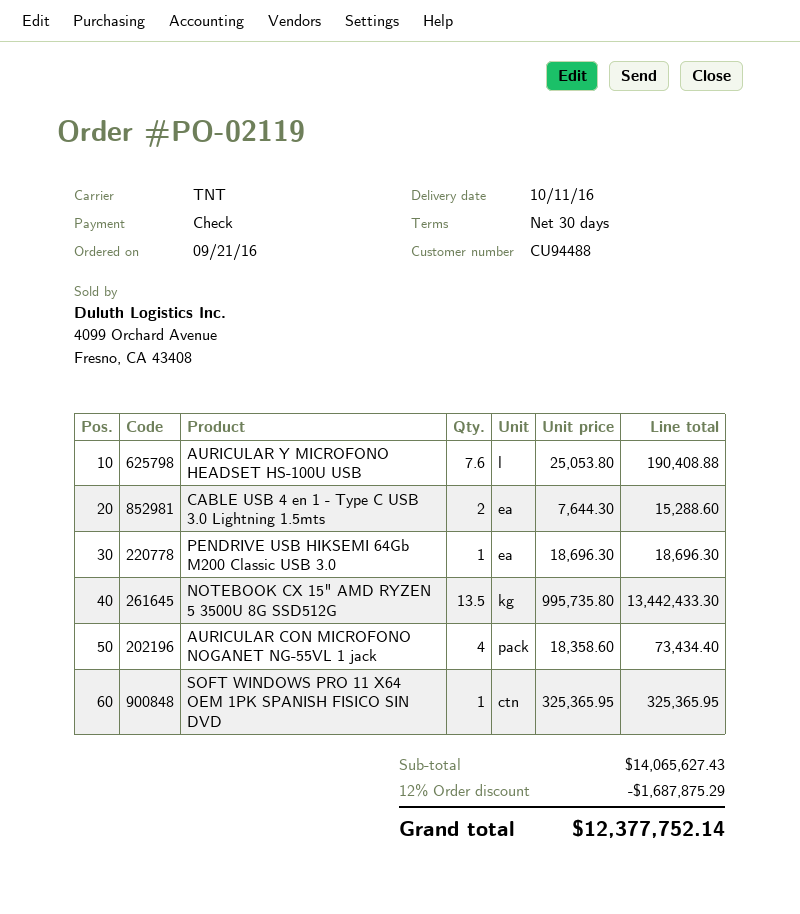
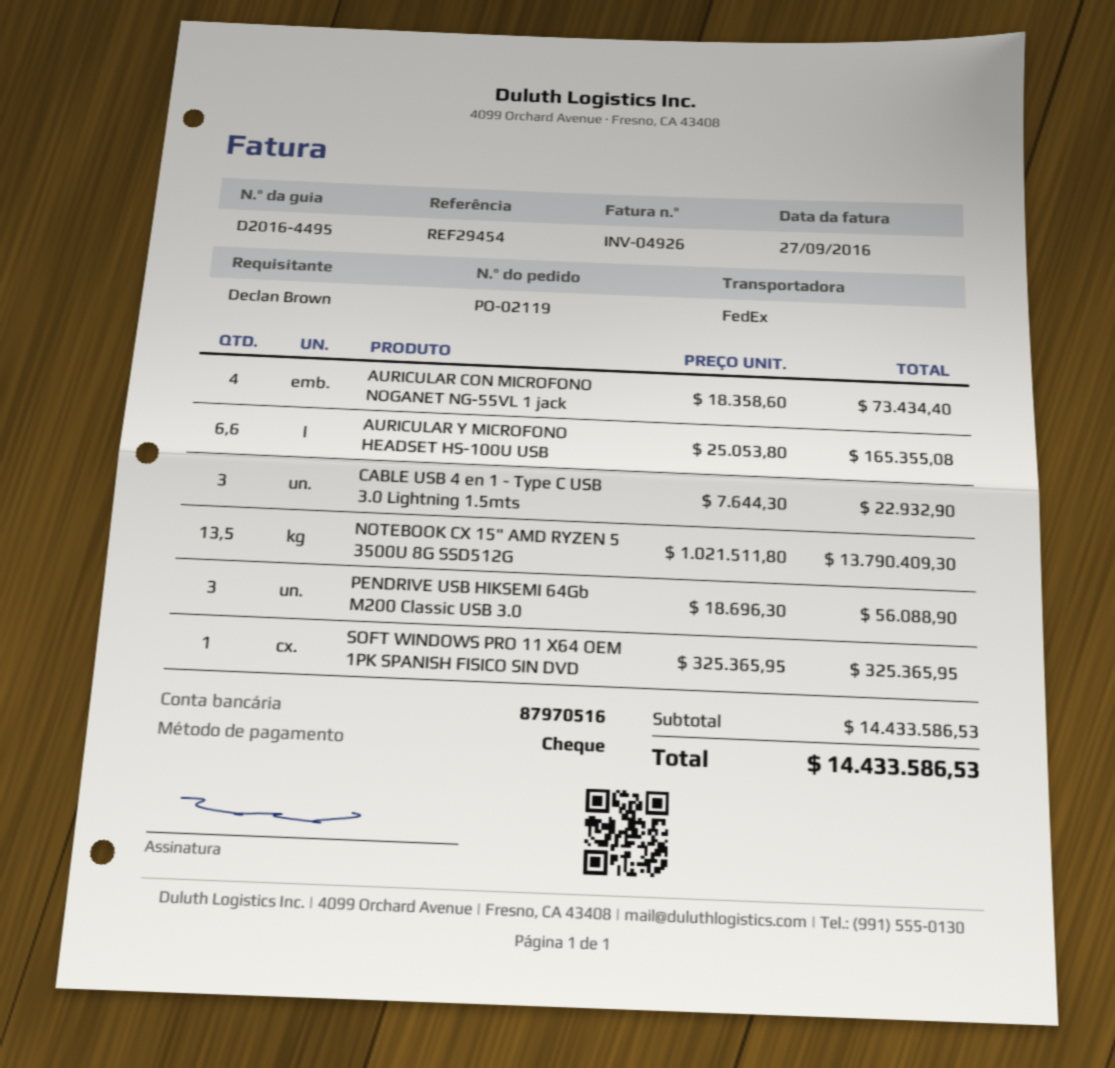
shipping method: TNT -> FedEx
AURICULAR Y MICROFONO HEADSET HS-100U USB: 7.6 x 25053.80 = 190408.88 -> 6.6 x 25053.80 = 165355.08
CABLE USB 4 en 1 - Type C USB 3.0 Lightning 1.5mts: 2 x 7644.30 = 15288.60 -> 3 x 7644.30 = 22932.90
PENDRIVE USB HIKSEMI 64Gb M200 Classic USB 3.0: 1 x 18696.30 = 18696.30 -> 3 x 18696.30 = 56088.90
NOTEBOOK CX 15" AMD RYZEN 5 3500U 8G SSD512G: 13.5 x 995735.80 = 13442433.30 -> 13.5 x 1021511.80 = 13790409.30
subtotal: 14065627.43 -> 14433586.53
discount: 12% = 1687875.29 -> none
total: 12377752.14 -> 14433586.53

